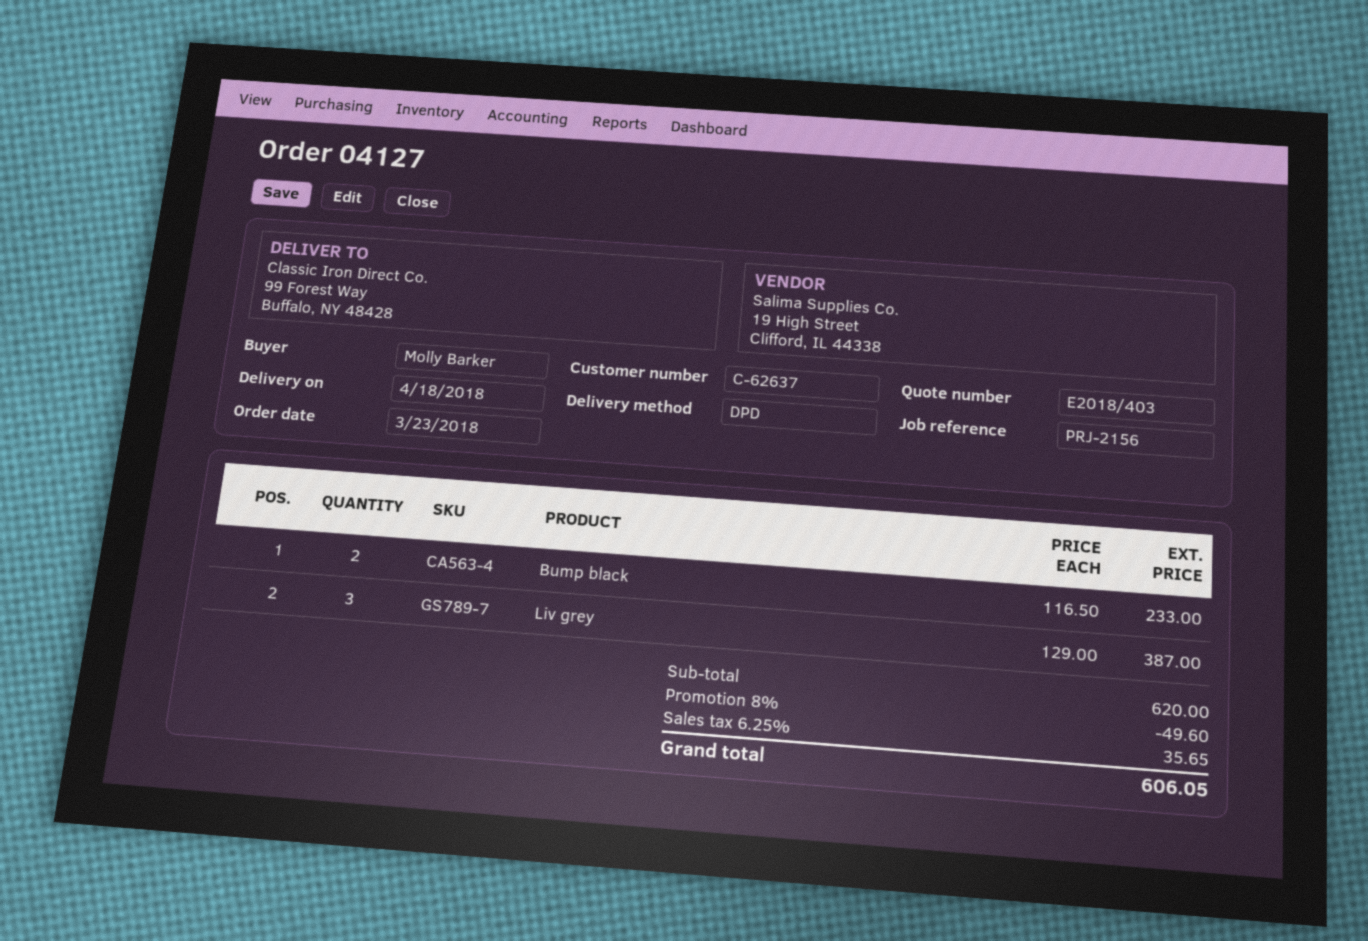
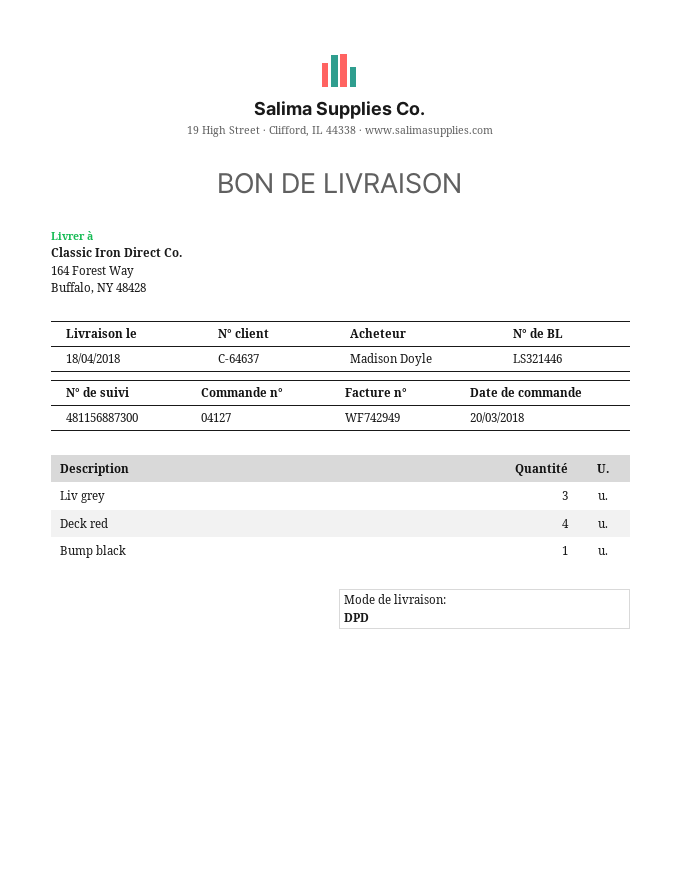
order date: 2018-03-23 -> 2018-03-20
customer number: C-62637 -> C-64637
ordered by: Molly Barker -> Madison Doyle
ship to: 99 Forest Way, Buffalo, NY 48428 -> 164 Forest Way, Buffalo, NY 48428
Bump black: 2 -> 1
Deck red: none -> 4

